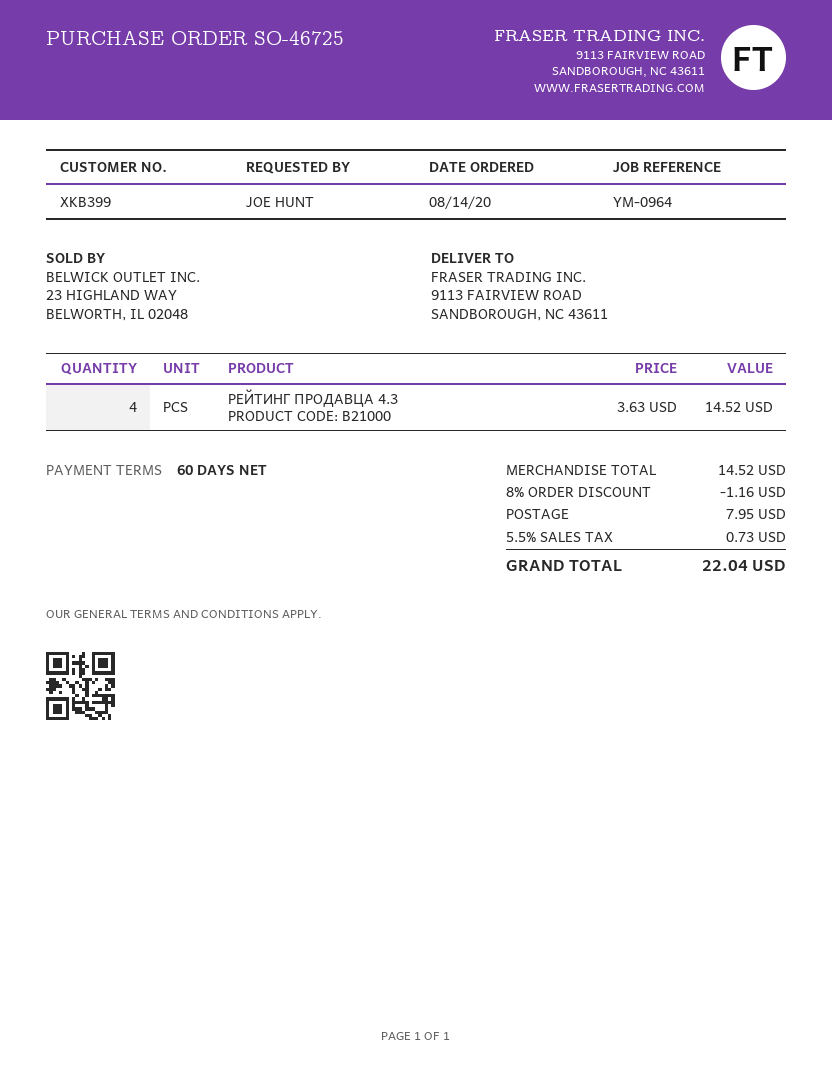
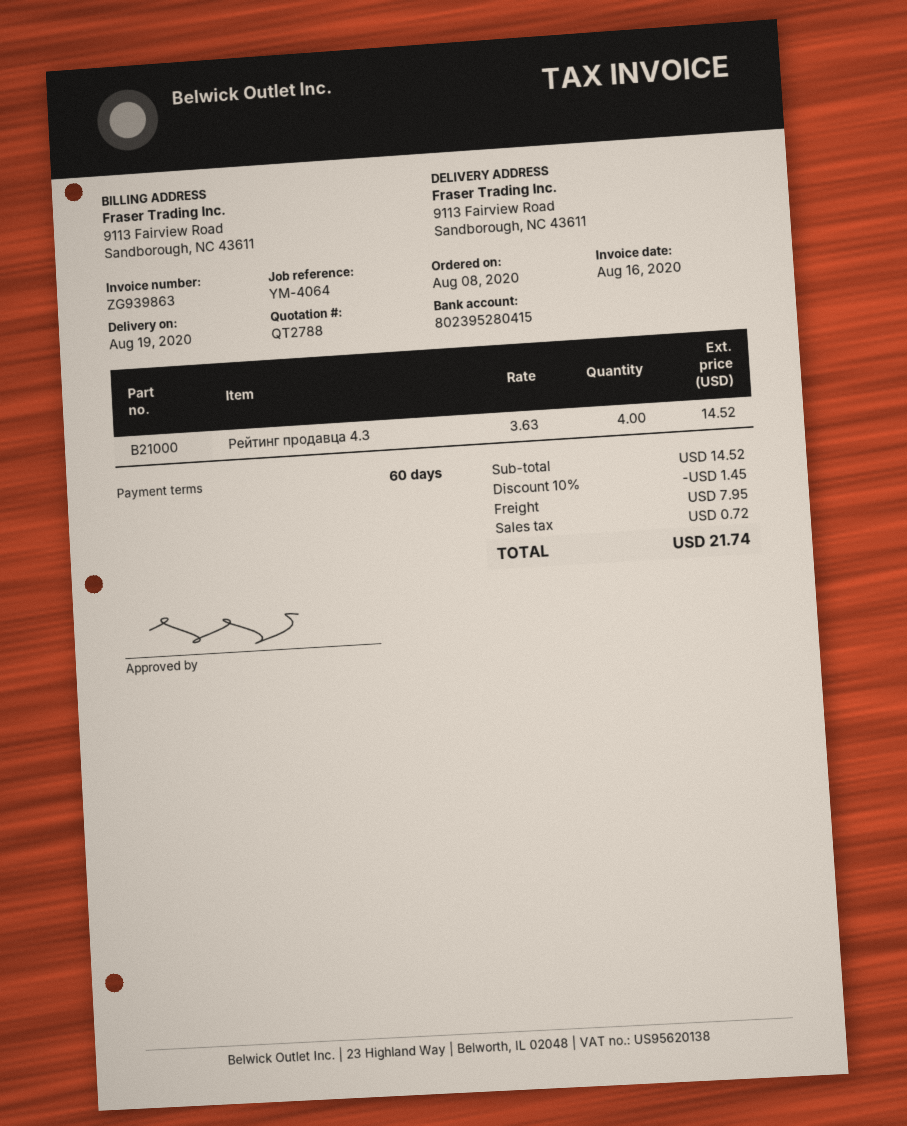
order date: 2020-08-14 -> 2020-08-08
reference: YM-0964 -> YM-4064
discount: 8% = 1.16 -> 10% = 1.45
tax: 0.73 -> 0.72
total: 22.04 -> 21.74

